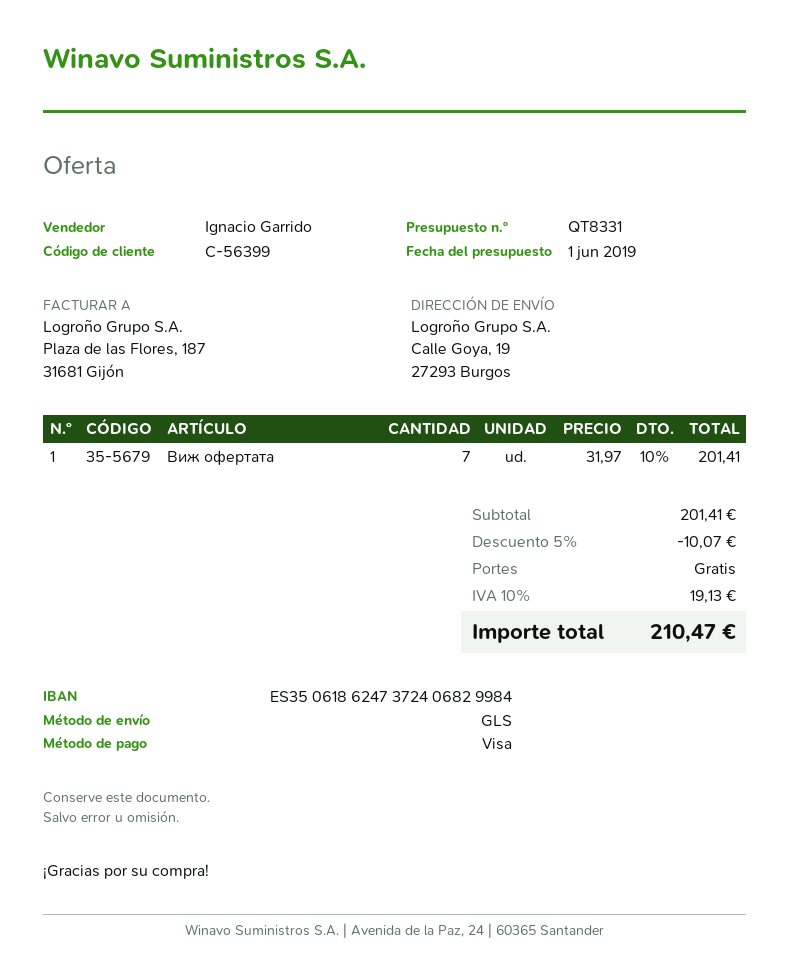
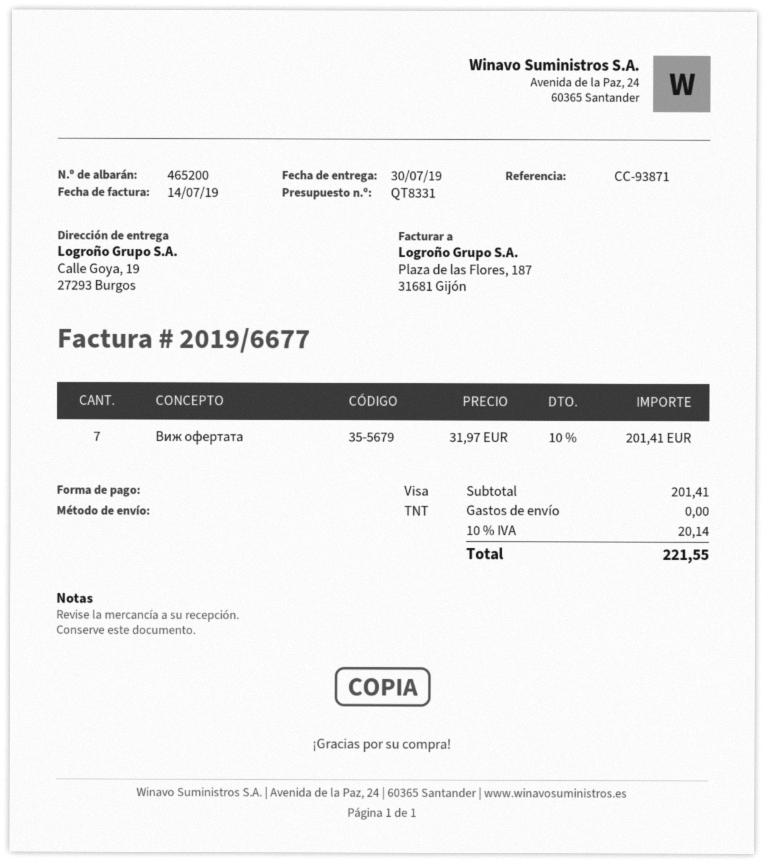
shipping method: GLS -> TNT
discount: 5% = 10.07 -> none
tax: 10% = 19.13 -> 10% = 20.14
total: 210.47 -> 221.55

